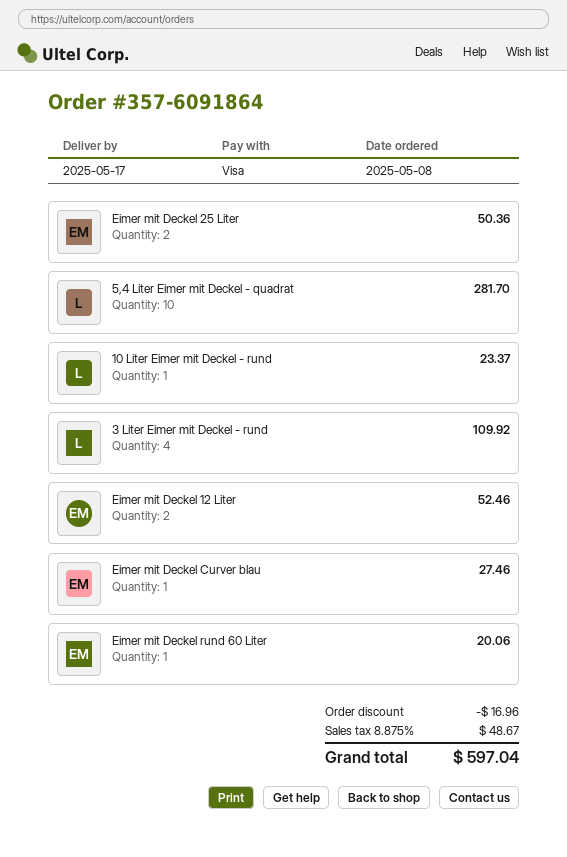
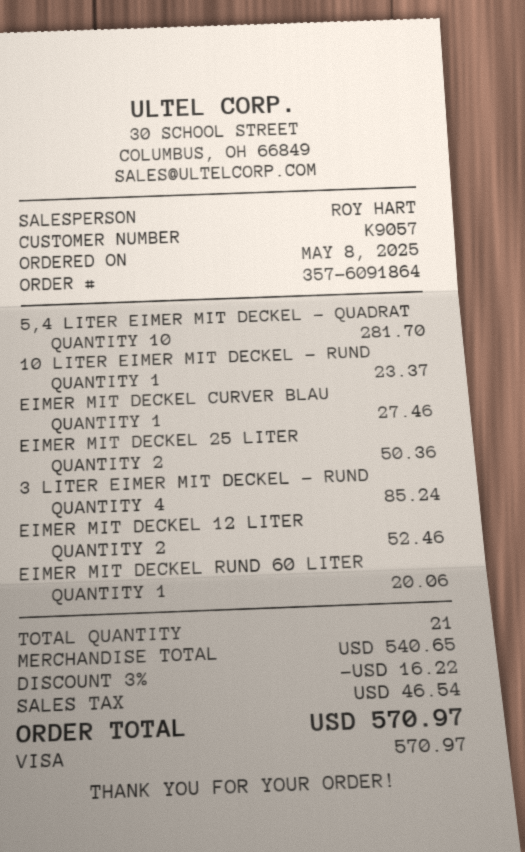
3 Liter Eimer mit Deckel - rund: 4 for 109.92 -> 4 for 85.24
discount: 16.96 -> 16.22
tax: 48.67 -> 46.54
total: 597.04 -> 570.97

